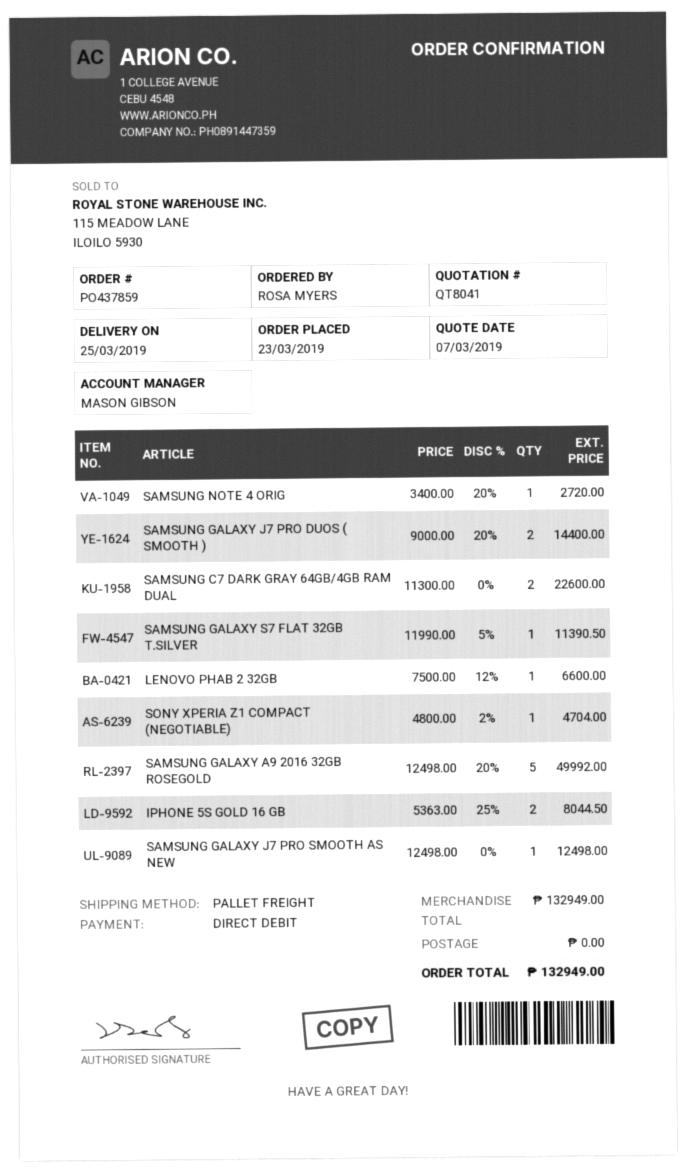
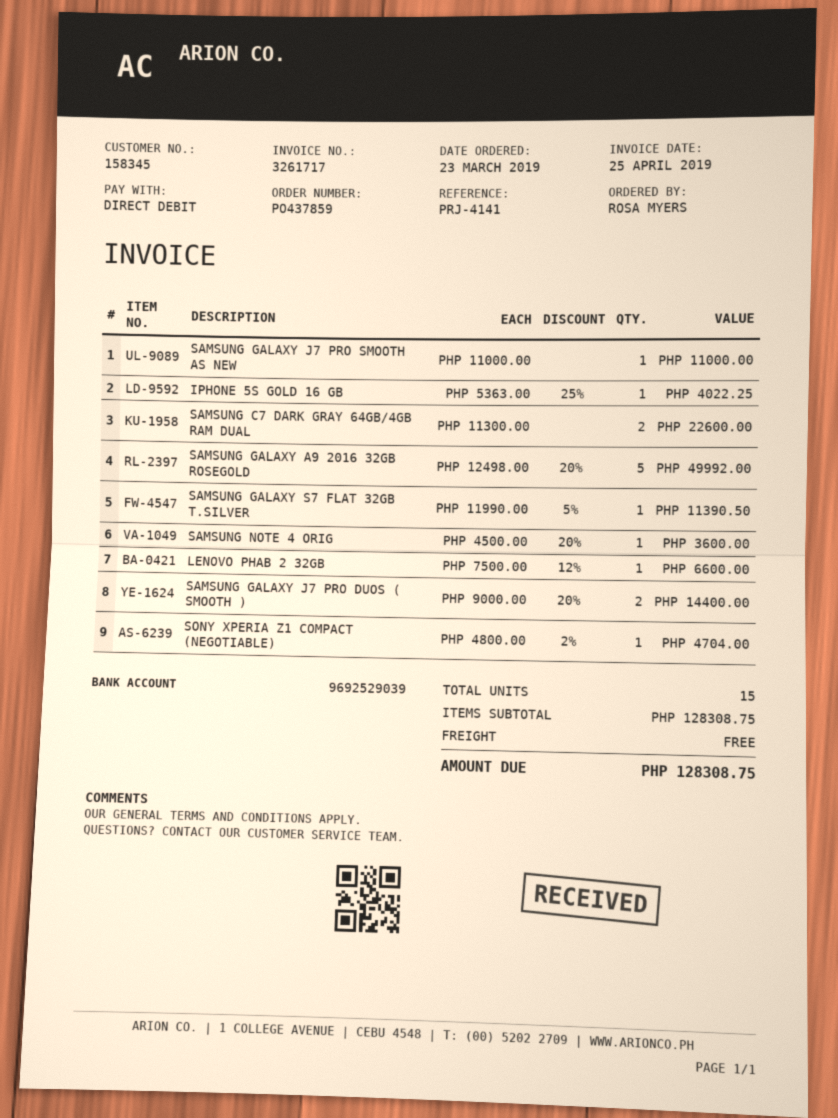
SAMSUNG NOTE 4 ORIG: 1 x 3400.00 - 20% = 2720.00 -> 1 x 4500.00 - 20% = 3600.00
IPHONE 5S GOLD 16 GB: 2 x 5363.00 - 25% = 8044.50 -> 1 x 5363.00 - 25% = 4022.25
SAMSUNG GALAXY J7 PRO SMOOTH AS NEW: 1 x 12498.00 = 12498.00 -> 1 x 11000.00 = 11000.00
subtotal: 132949.00 -> 128308.75
total: 132949.00 -> 128308.75

